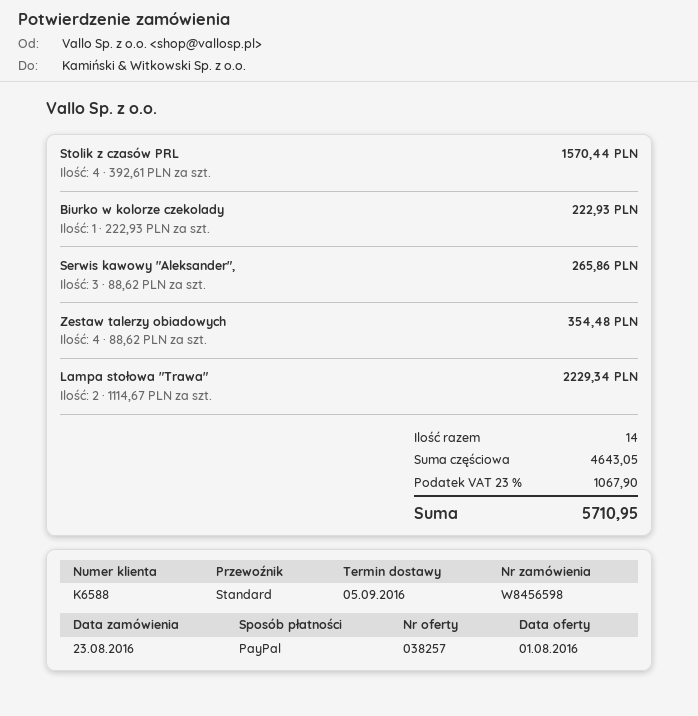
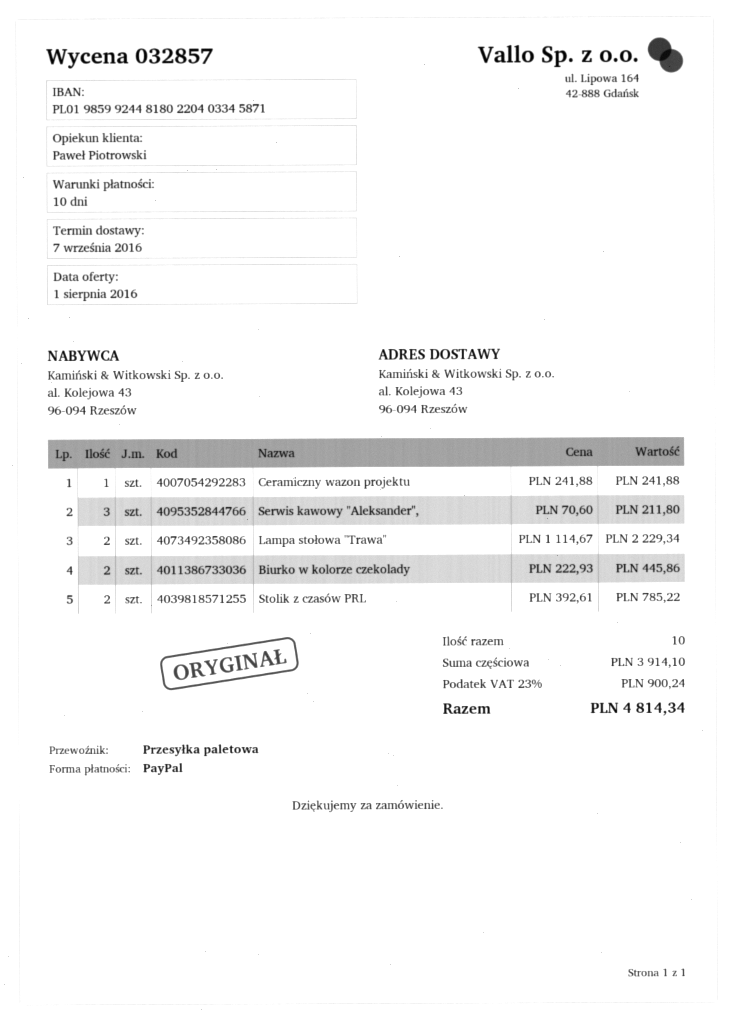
quote number: 038257 -> 032857
delivery date: 2016-09-05 -> 2016-09-07
shipping method: standard -> pallet freight
Stolik z czasów PRL: 4 x 392.61 = 1570.44 -> 2 x 392.61 = 785.22
Biurko w kolorze czekolady: 1 x 222.93 = 222.93 -> 2 x 222.93 = 445.86
Serwis kawowy "Aleksander",: 3 x 88.62 = 265.86 -> 3 x 70.60 = 211.80
Zestaw talerzy obiadowych: 4 x 88.62 = 354.48 -> none
Ceramiczny wazon projektu: none -> 1 x 241.88 = 241.88
total quantity: 14 -> 10
subtotal: 4643.05 -> 3914.10
tax: 23% = 1067.90 -> 23% = 900.24
total: 5710.95 -> 4814.34

